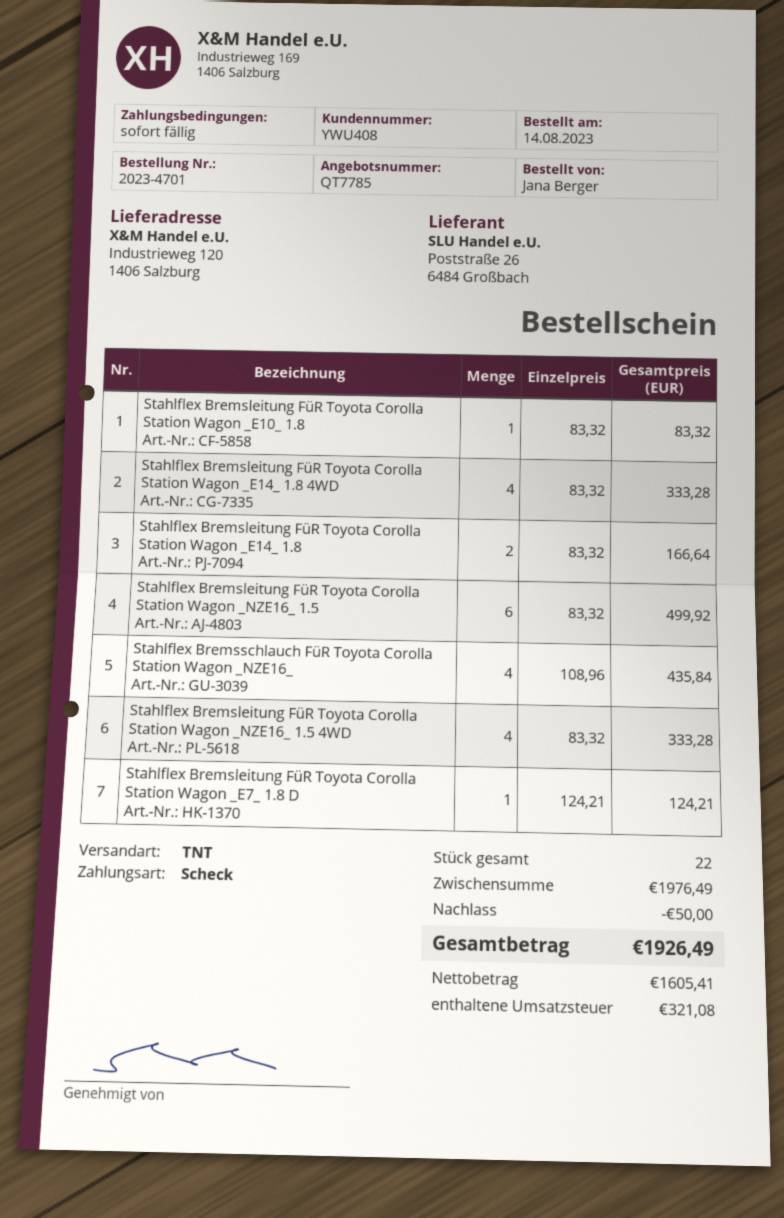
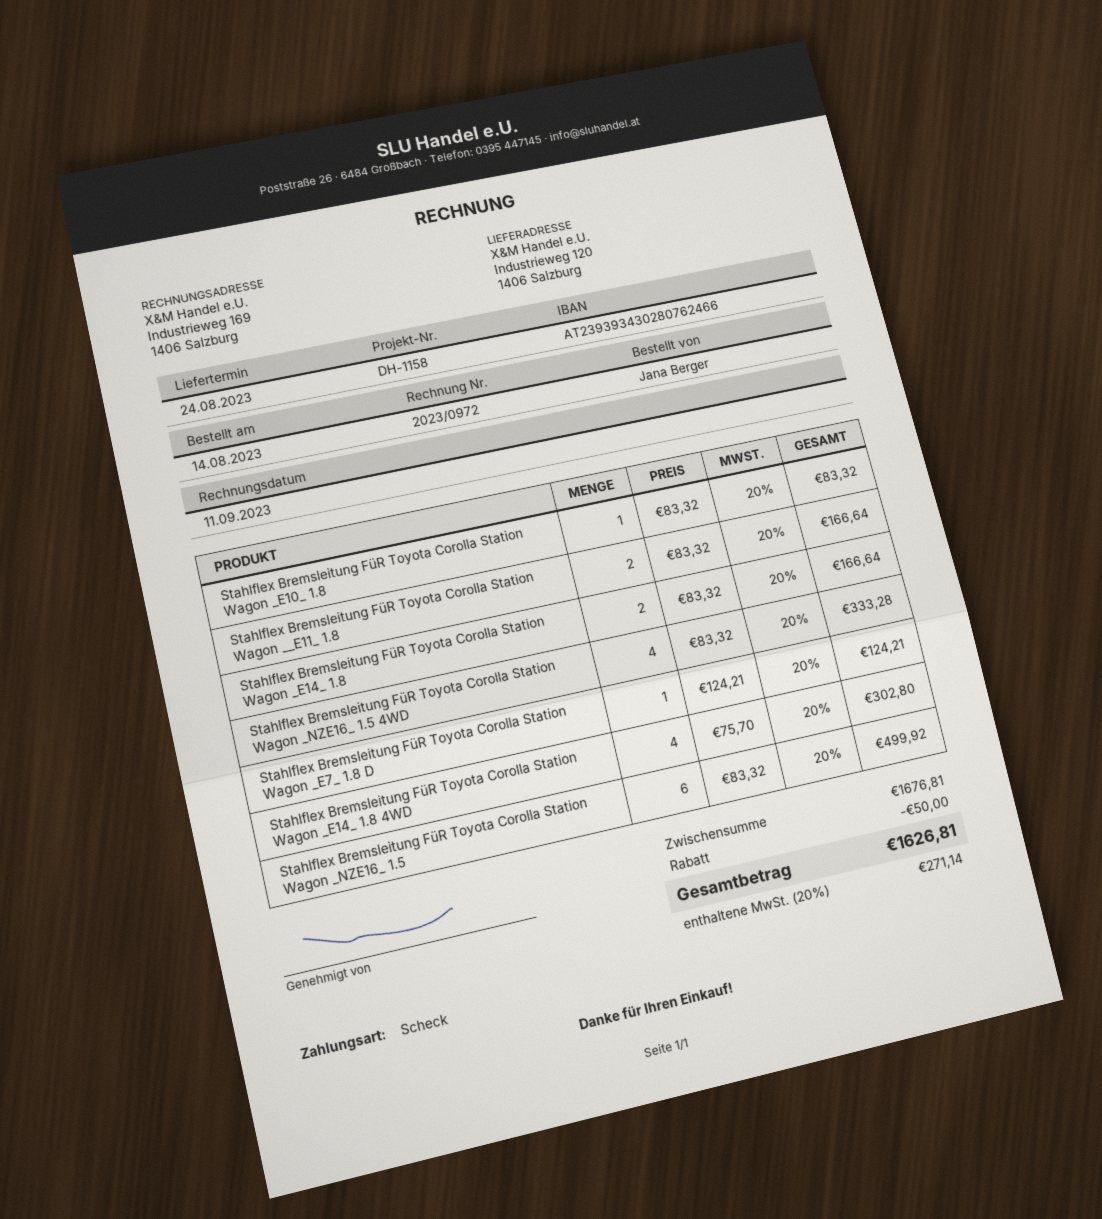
Stahlflex Bremsleitung FüR Toyota Corolla Station Wagon _E14_ 1.8 4WD: 4 x 83.32 = 333.28 -> 4 x 75.70 = 302.80
Stahlflex Bremsschlauch FüR Toyota Corolla Station Wagon _NZE16_: 4 x 108.96 = 435.84 -> none
Stahlflex Bremsleitung FüR Toyota Corolla Station Wagon __E11_ 1.8: none -> 2 x 83.32 = 166.64
subtotal: 1976.49 -> 1676.81
tax: 321.08 -> 271.14
total: 1926.49 -> 1626.81

